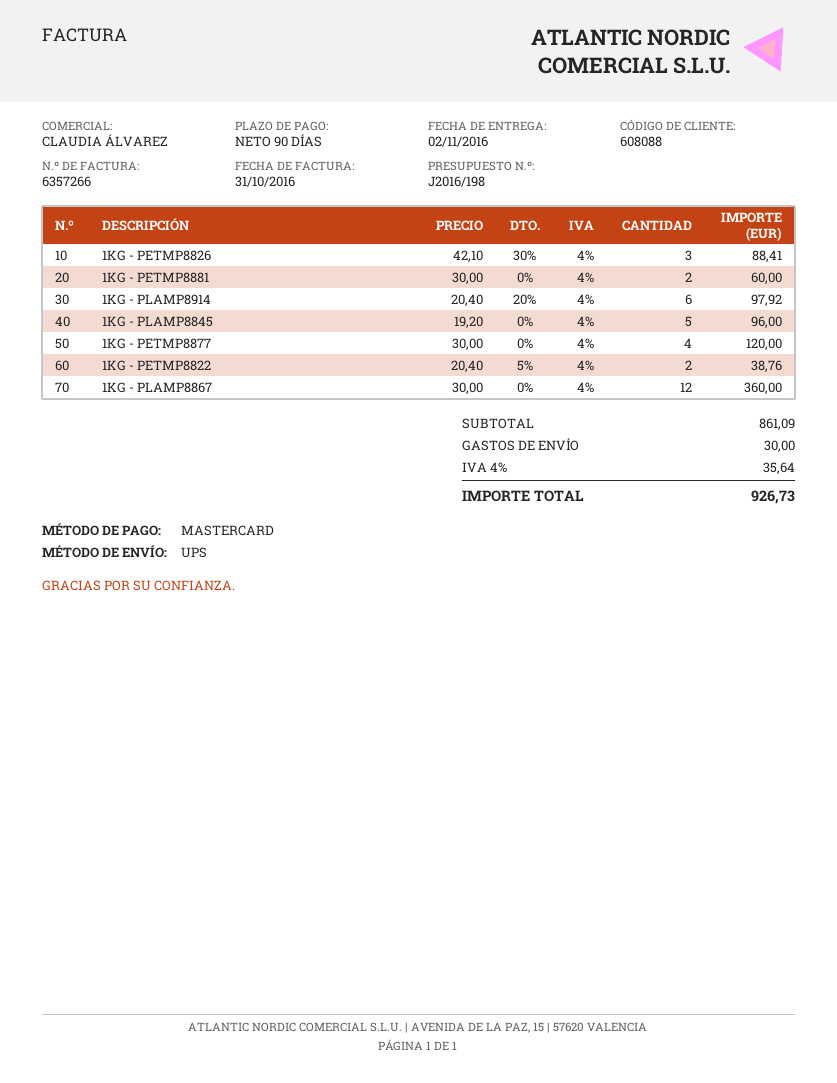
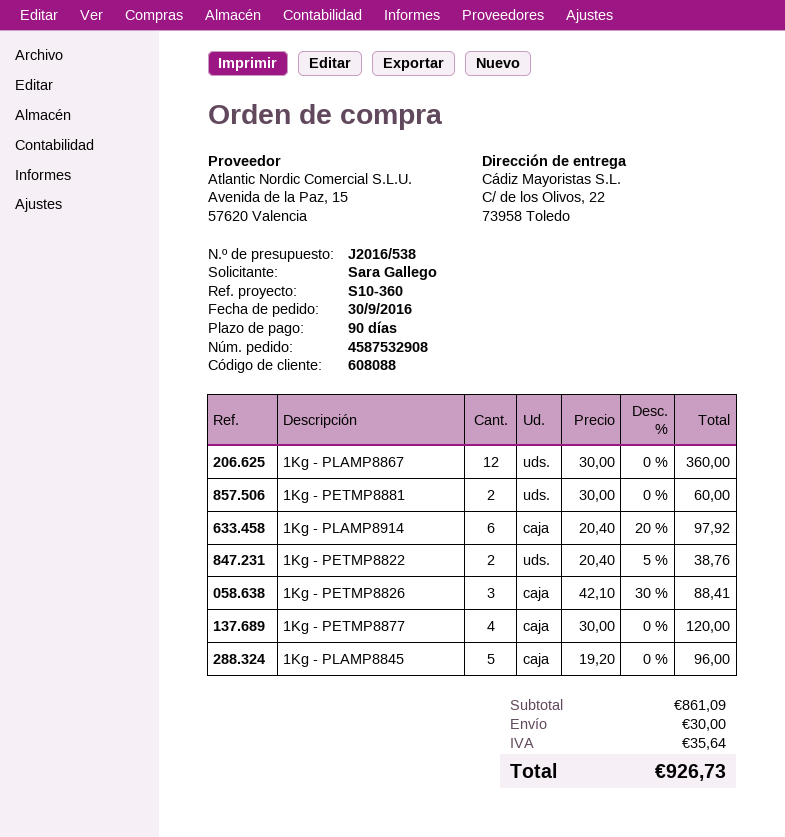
quote number: J2016/198 -> J2016/538

